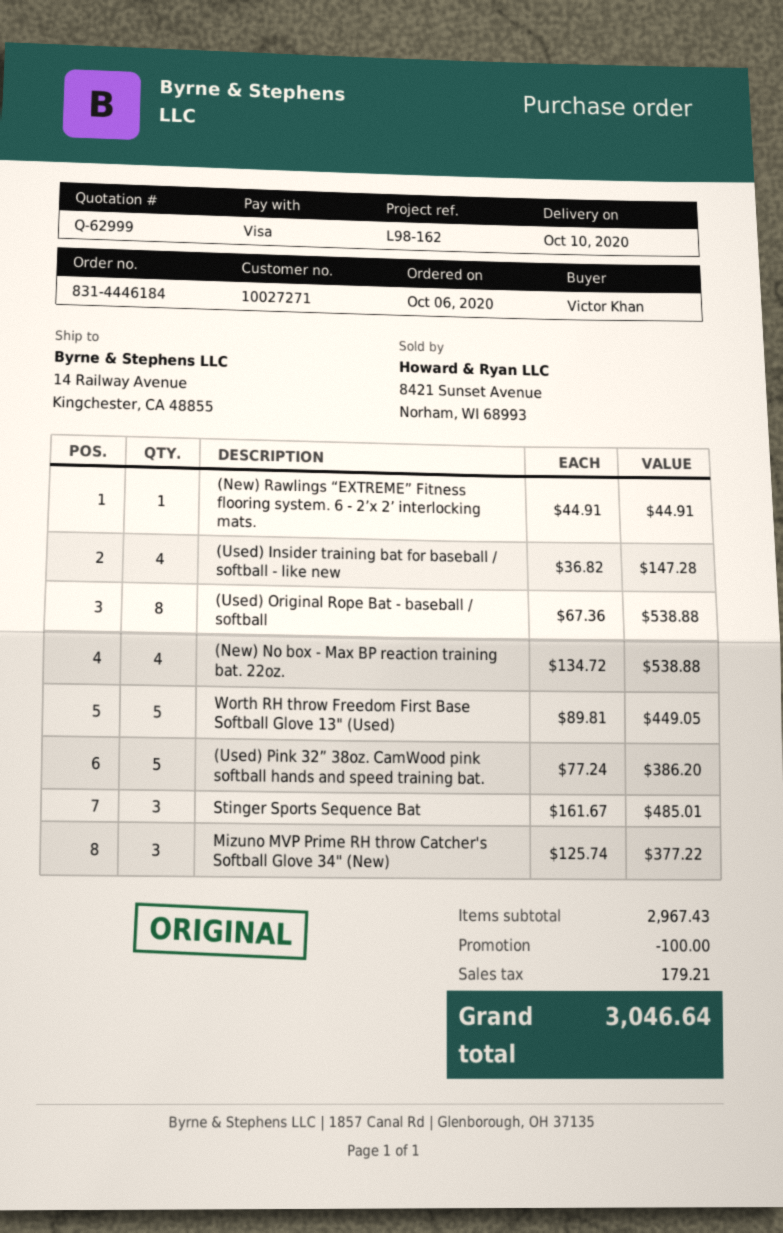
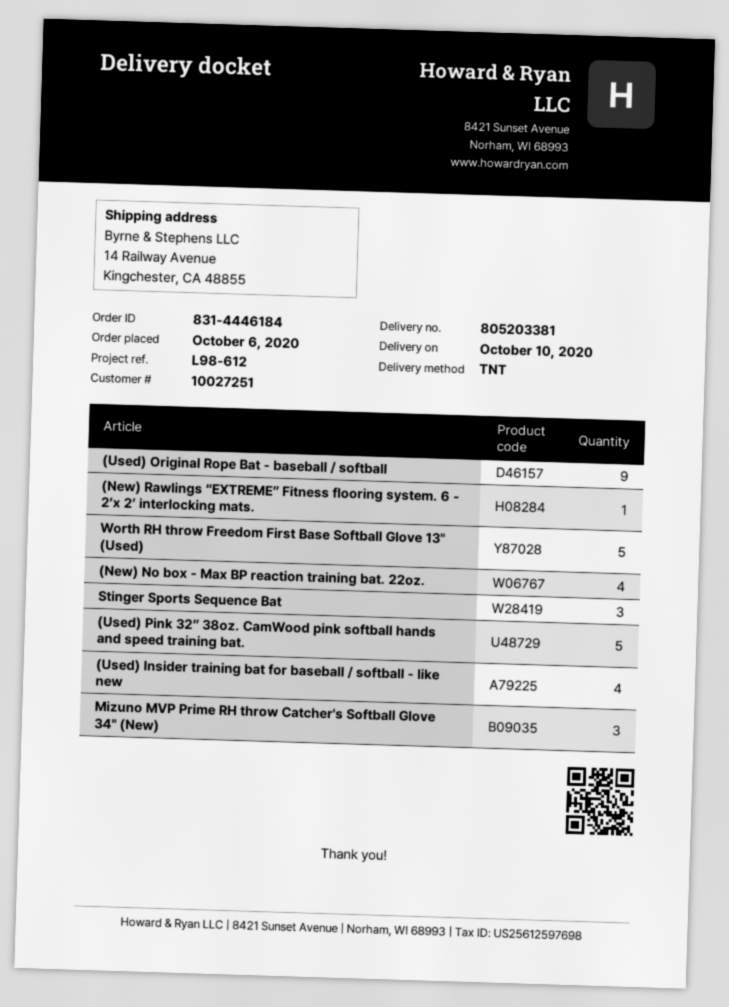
customer number: 10027271 -> 10027251
reference: L98-162 -> L98-612
(Used) Original Rope Bat - baseball / softball: 8 -> 9

